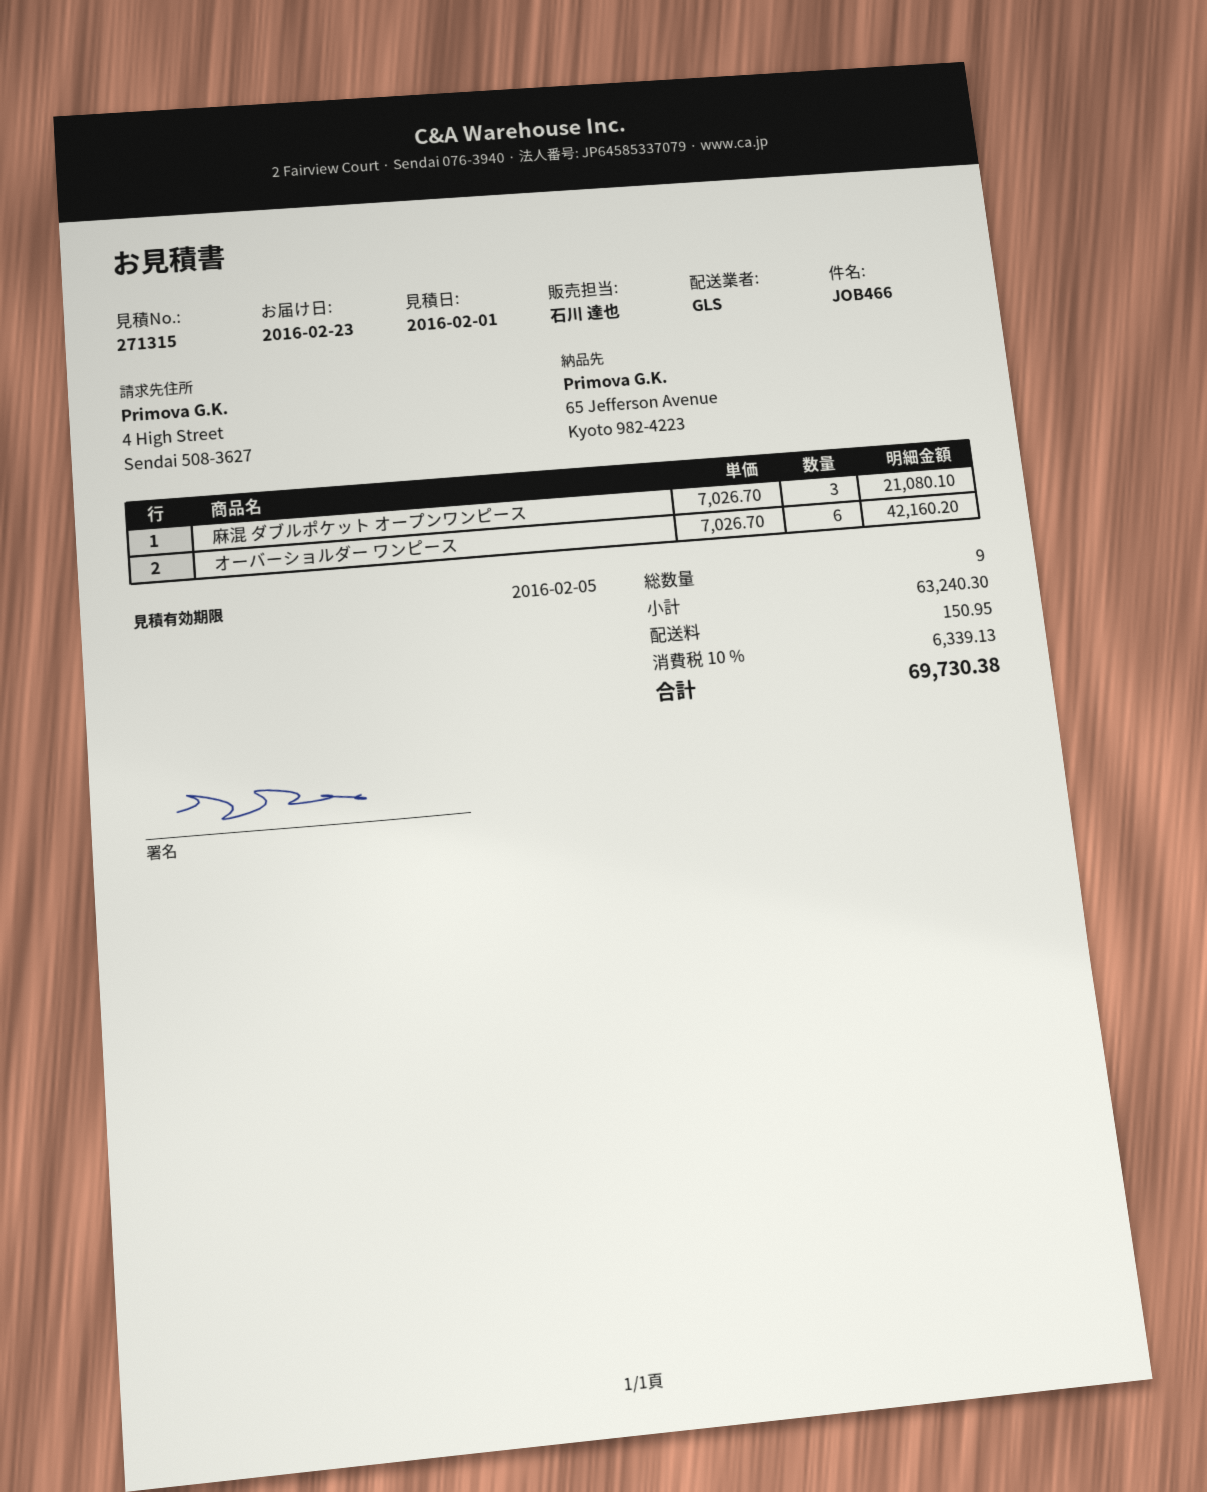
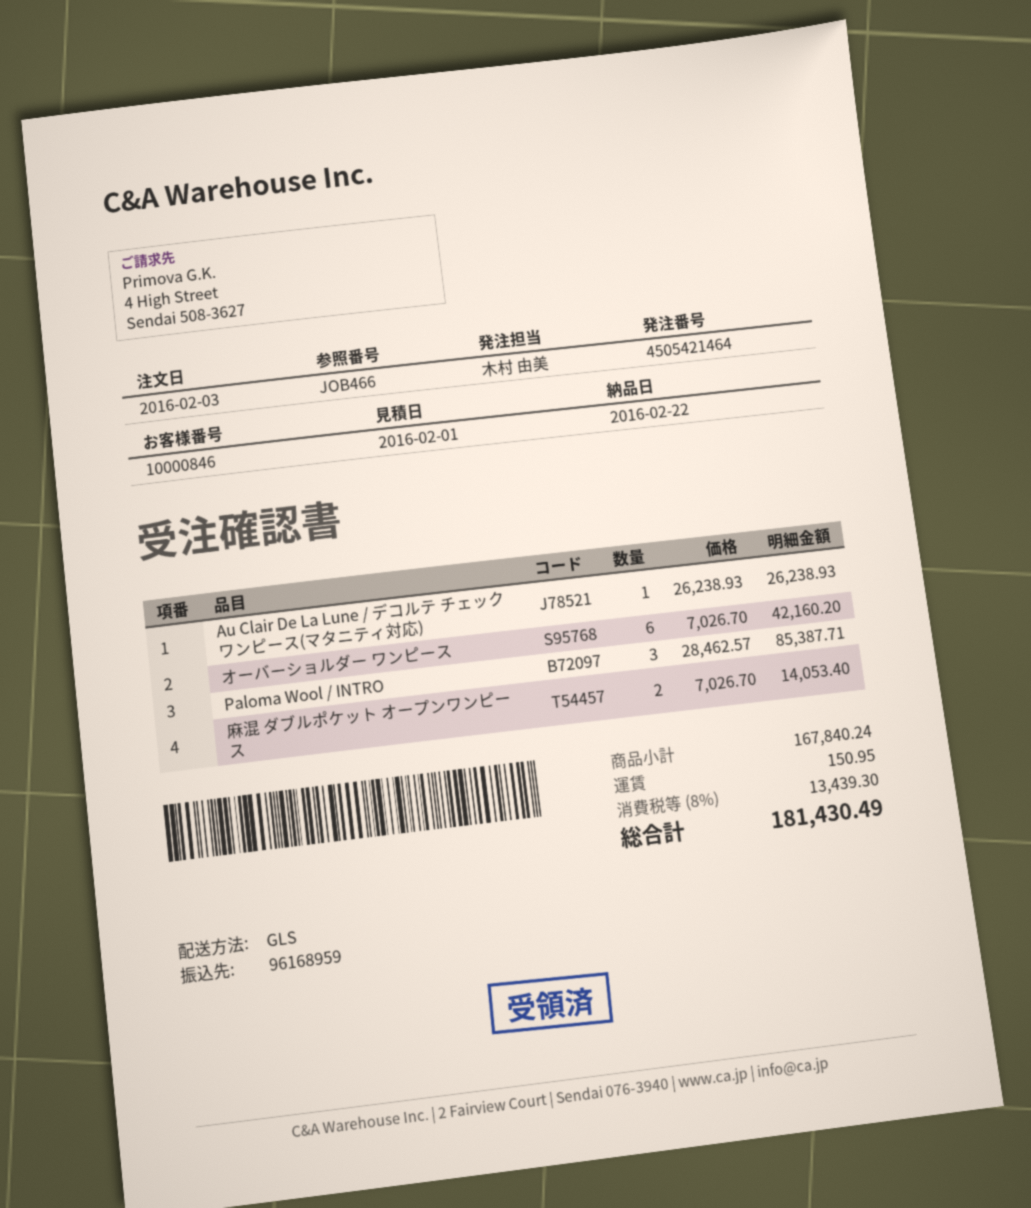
delivery date: 2016-02-23 -> 2016-02-22
麻混 ダブルポケット オープンワンピース: 3 x 7026.70 = 21080.10 -> 2 x 7026.70 = 14053.40
Au Clair De La Lune / デコルテ チェック ワンピース(マタニティ対応): none -> 1 x 26238.93 = 26238.93
Paloma Wool / INTRO: none -> 3 x 28462.57 = 85387.71
subtotal: 63240.30 -> 167840.24
tax: 10% = 6339.13 -> 8% = 13439.30
total: 69730.38 -> 181430.49

